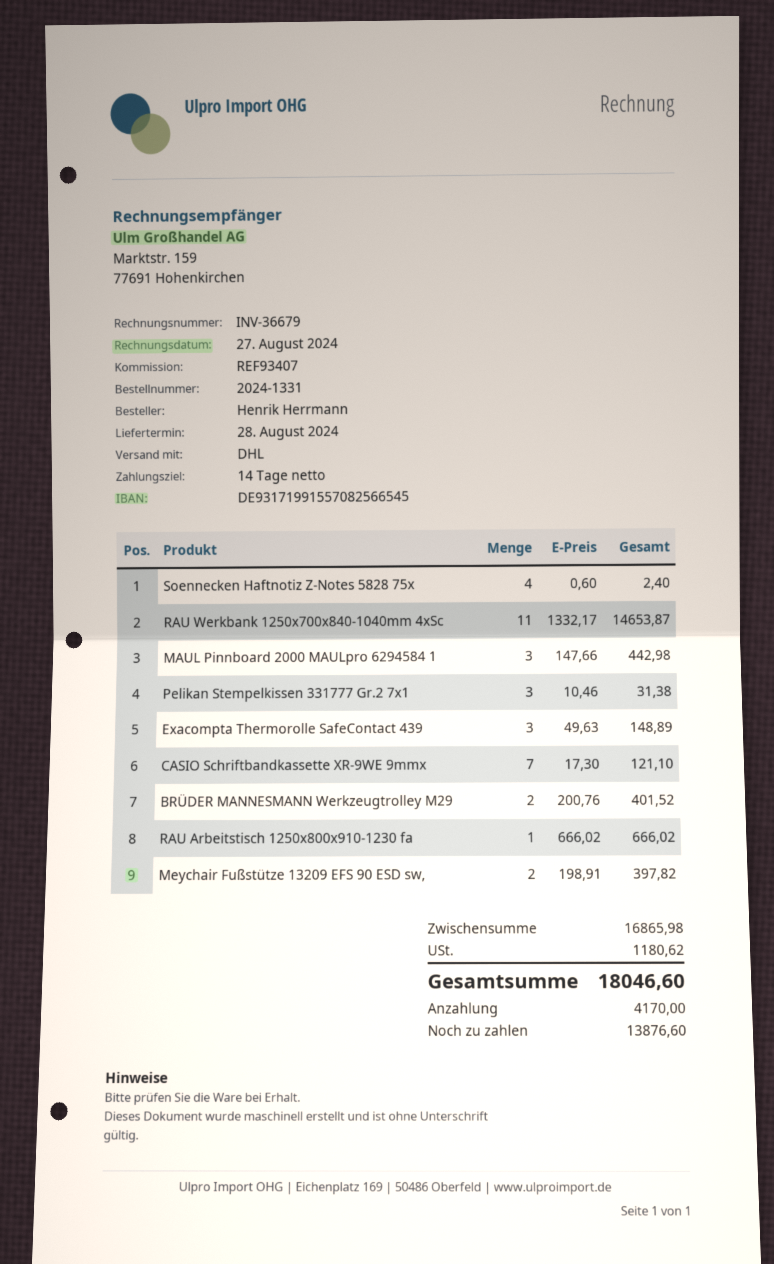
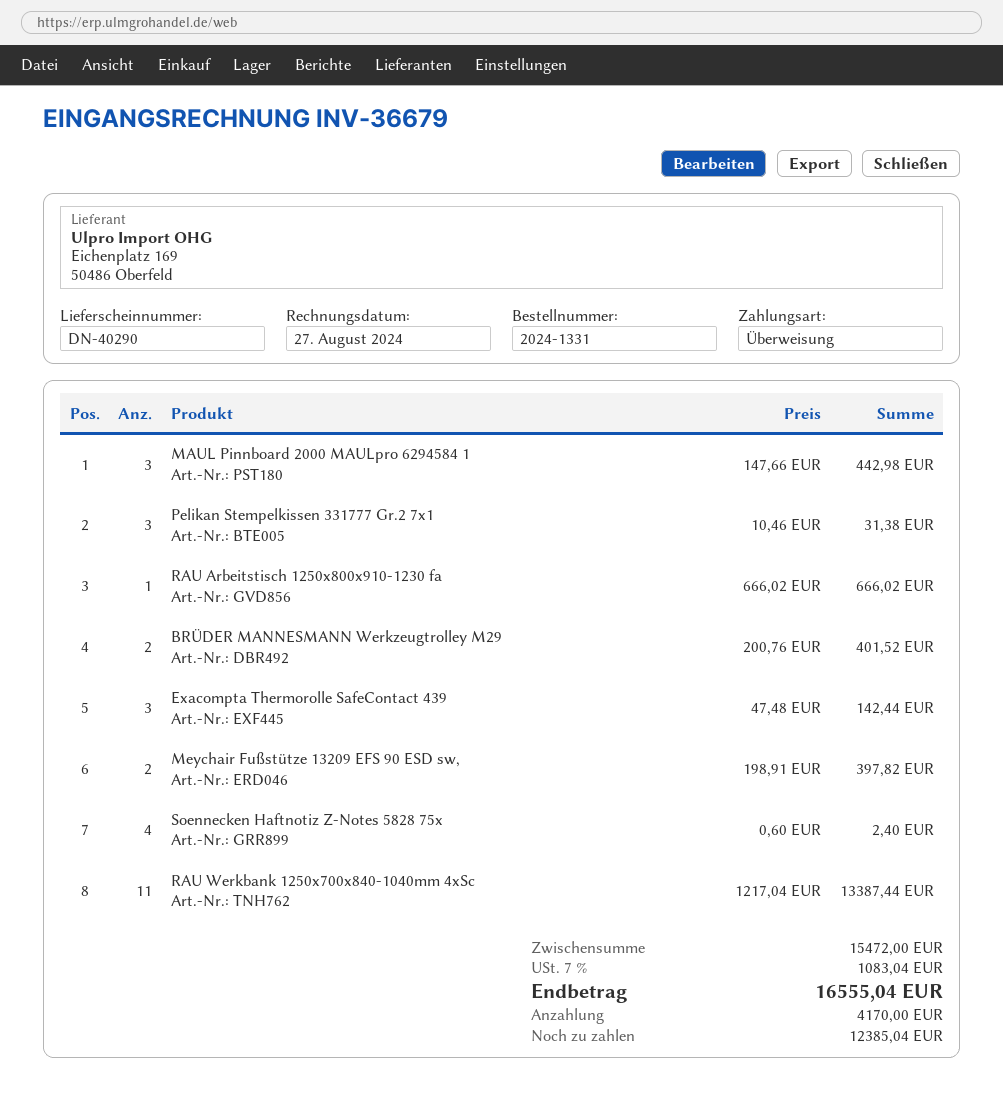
RAU Werkbank 1250x700x840-1040mm 4xSc: 11 x 1332.17 = 14653.87 -> 11 x 1217.04 = 13387.44
Exacompta Thermorolle SafeContact 439: 3 x 49.63 = 148.89 -> 3 x 47.48 = 142.44
CASIO Schriftbandkassette XR-9WE 9mmx: 7 x 17.30 = 121.10 -> none
subtotal: 16865.98 -> 15472.00
tax: 1180.62 -> 1083.04
total: 18046.60 -> 16555.04
balance: 13876.60 -> 12385.04

